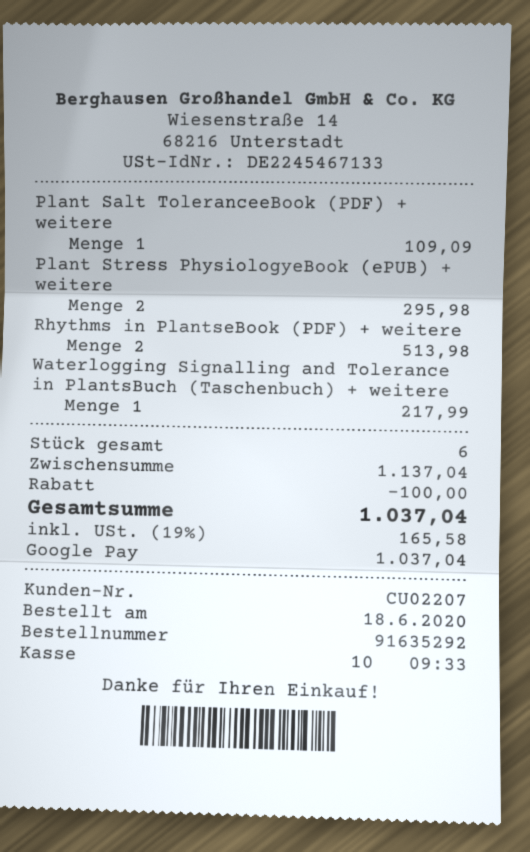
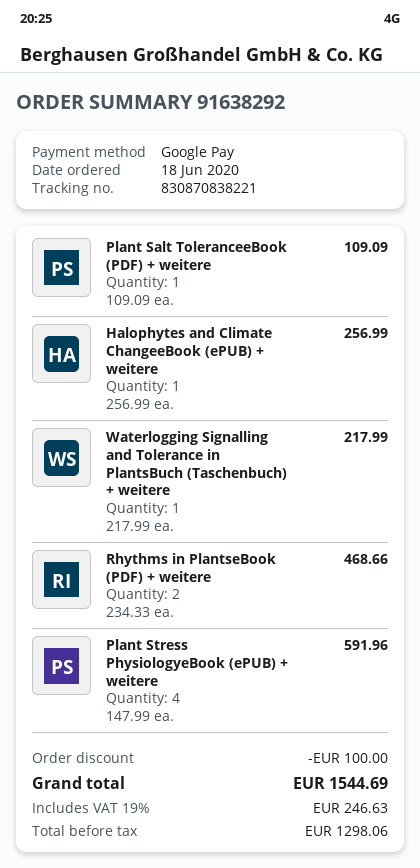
order number: 91635292 -> 91638292
Plant Stress PhysiologyeBook (ePUB) + weitere: 2 for 295.98 -> 4 for 591.96
Rhythms in PlantseBook (PDF) + weitere: 2 for 513.98 -> 2 for 468.66
Halophytes and Climate ChangeeBook (ePUB) + weitere: none -> 1 for 256.99
tax: 19% = 165.58 -> 19% = 246.63
total: 1037.04 -> 1544.69

